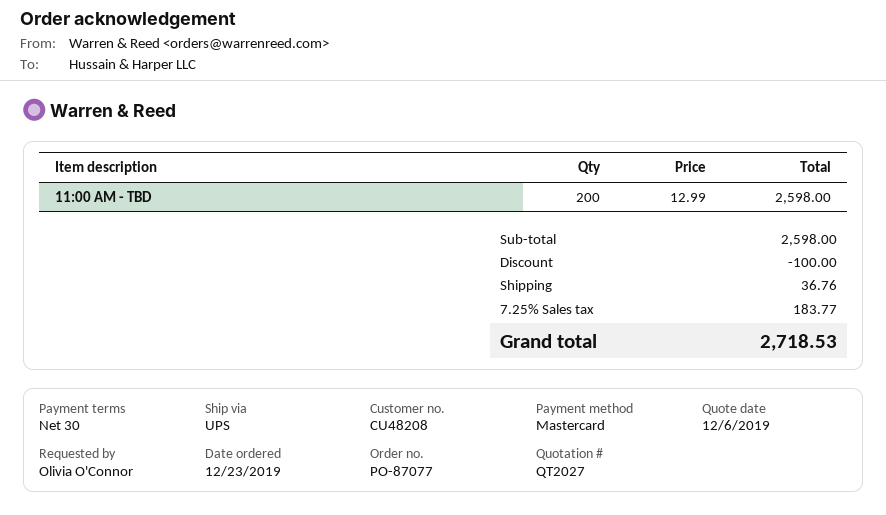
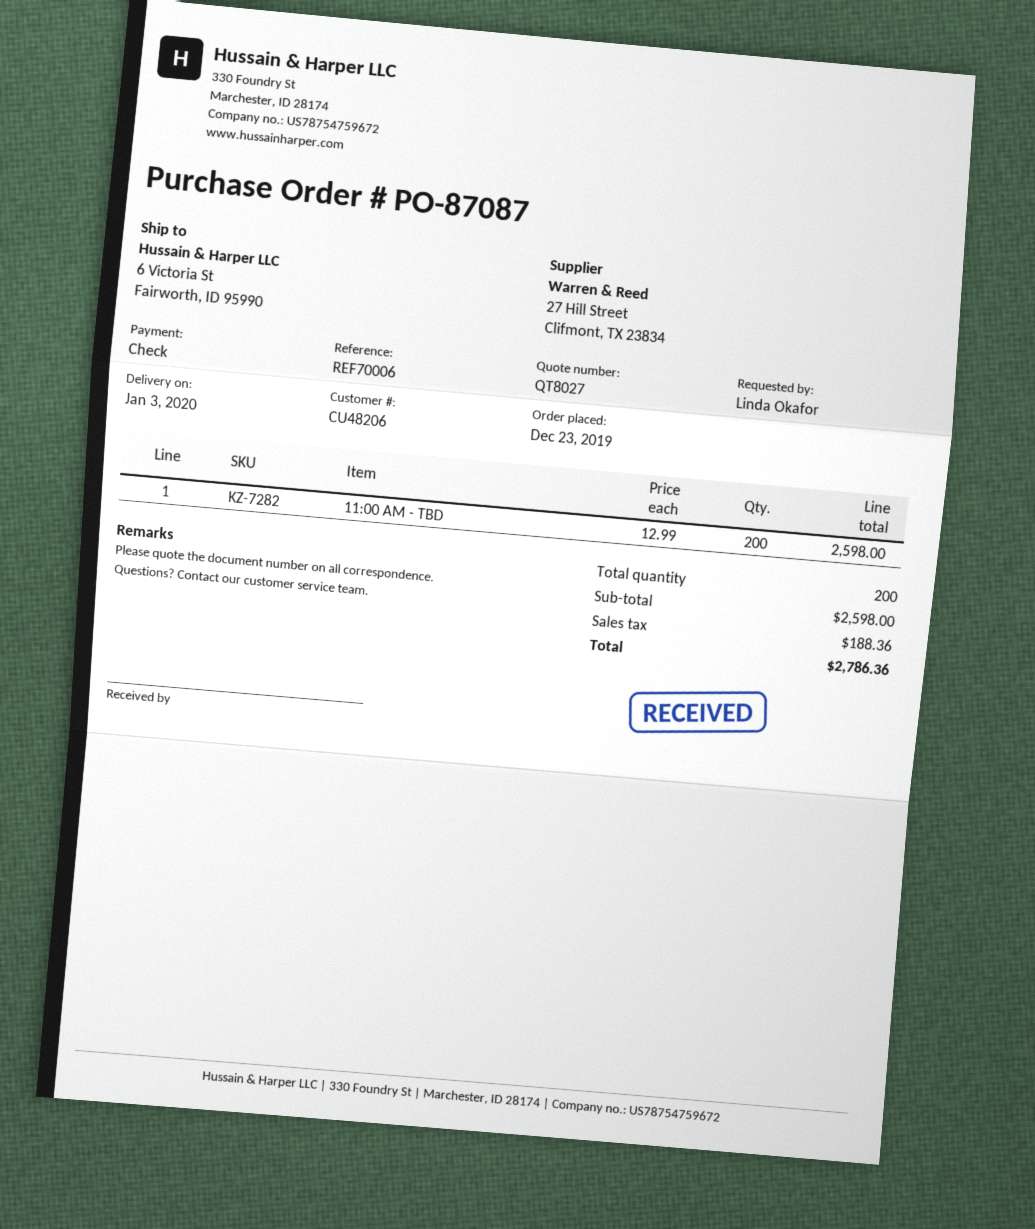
quote number: QT2027 -> QT8027
order number: PO-87077 -> PO-87087
customer number: CU48208 -> CU48206
ordered by: Olivia O'Connor -> Linda Okafor
payment method: Mastercard -> cheque
discount: 100.00 -> none
shipping: 36.76 -> none
tax: 183.77 -> 188.36
total: 2718.53 -> 2786.36

